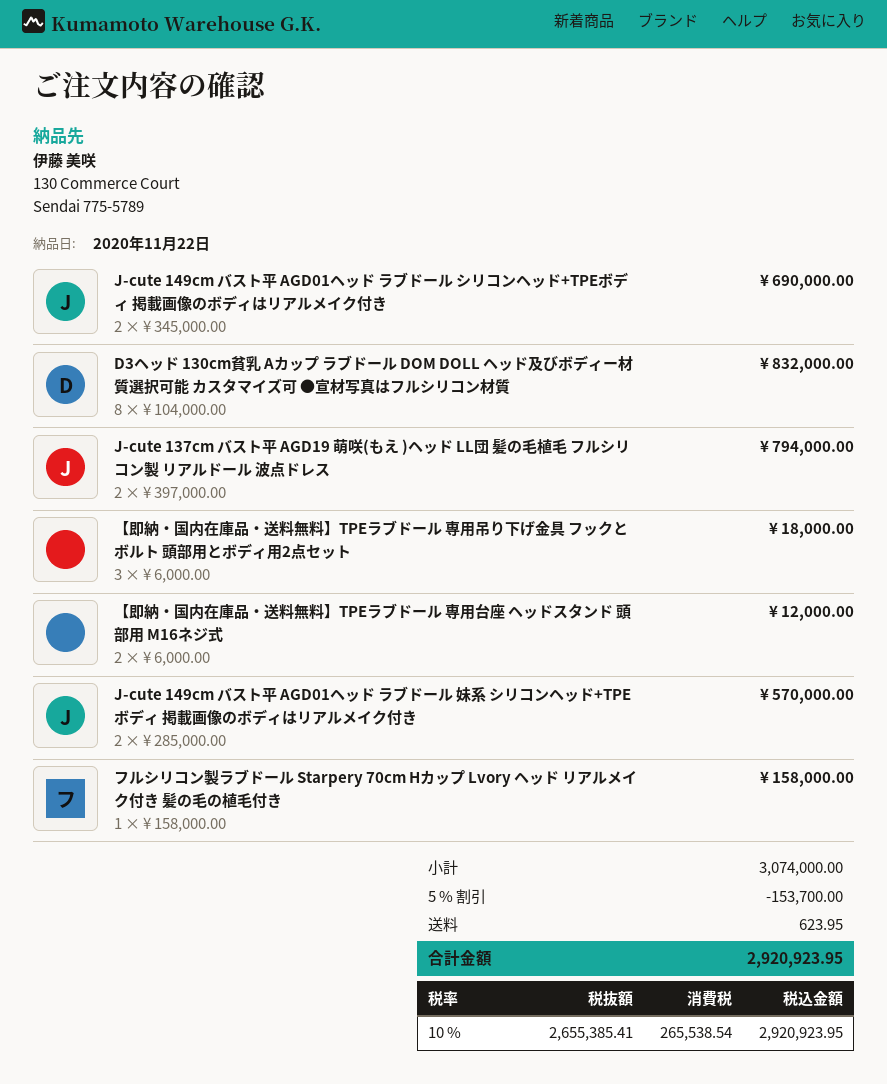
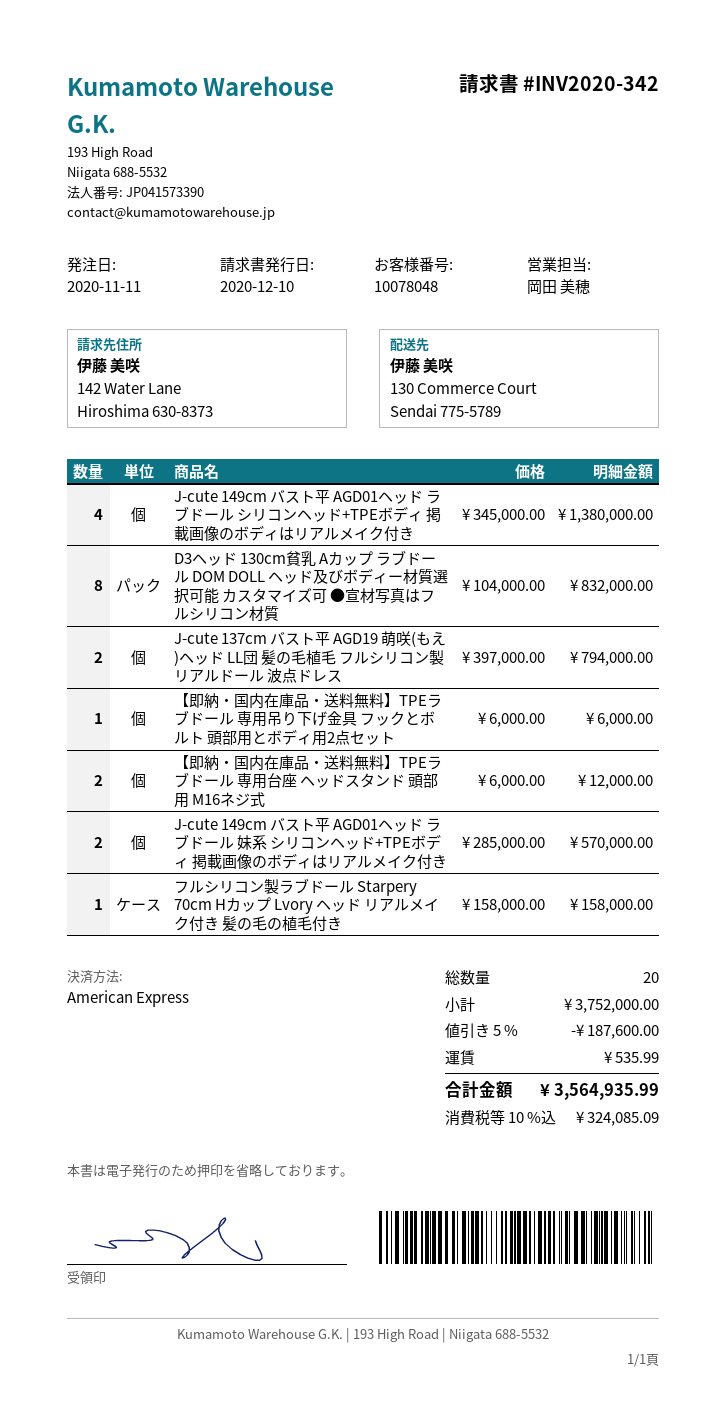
J-cute 149cm バスト平 AGD01ヘッド ラブドール シリコンヘッド+TPEボディ 掲載画像のボディはリアルメイク付き: 2 x 345000.00 = 690000.00 -> 4 x 345000.00 = 1380000.00
【即納・国内在庫品・送料無料】TPEラブドール 専用吊り下げ金具 フックとボルト 頭部用とボディ用2点セット: 3 x 6000.00 = 18000.00 -> 1 x 6000.00 = 6000.00
subtotal: 3074000.00 -> 3752000.00
discount: 5% = 153700.00 -> 5% = 187600.00
shipping: 623.95 -> 535.99
tax: 10% = 265538.54 -> 10% = 324085.09
total: 2920923.95 -> 3564935.99

